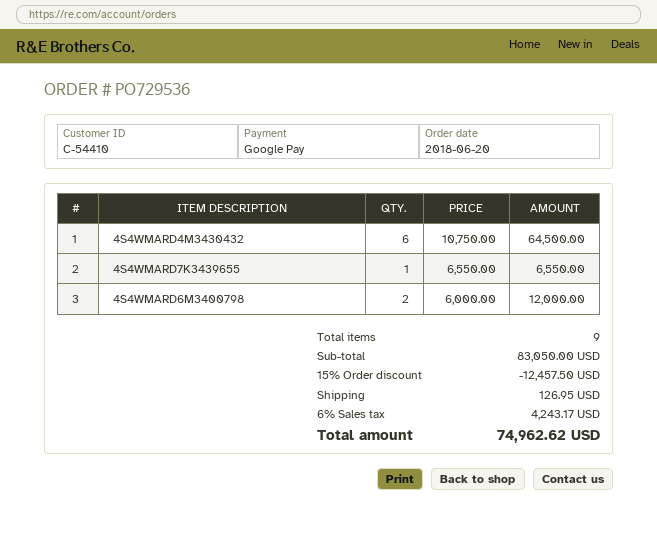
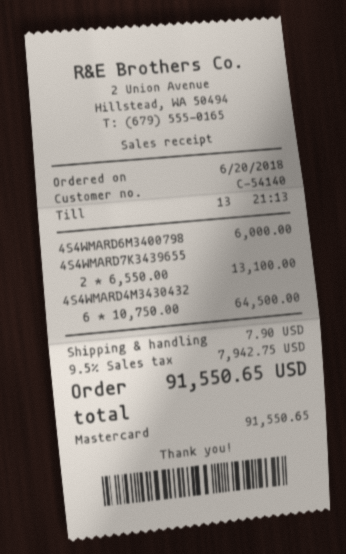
customer number: C-54410 -> C-54140
payment method: Google Pay -> Mastercard
4S4WMARD7K3439655: 1 x 6550.00 = 6550.00 -> 2 x 6550.00 = 13100.00
4S4WMARD6M3400798: 2 x 6000.00 = 12000.00 -> 1 x 6000.00 = 6000.00
discount: 15% = 12457.50 -> none
shipping: 126.95 -> 7.90
tax: 6% = 4243.17 -> 9.5% = 7942.75
total: 74962.62 -> 91550.65

